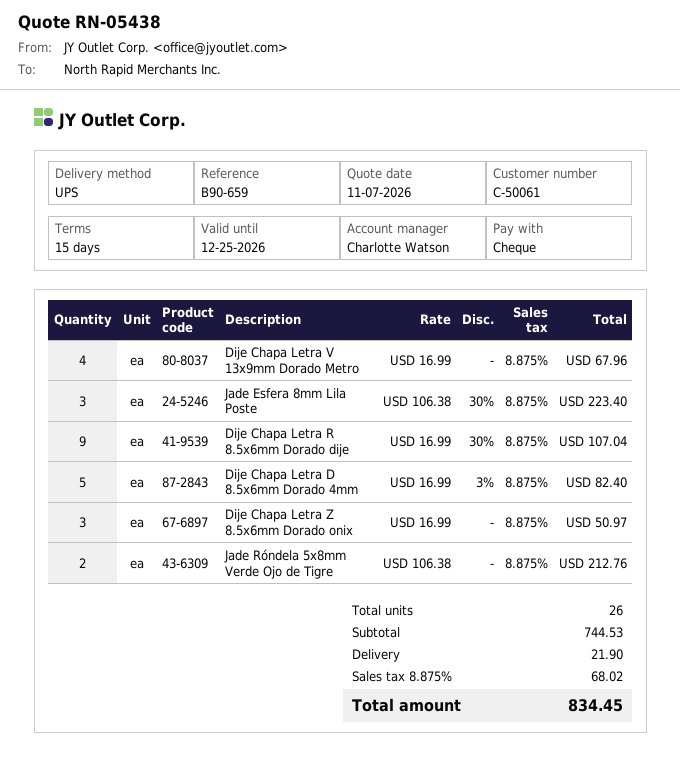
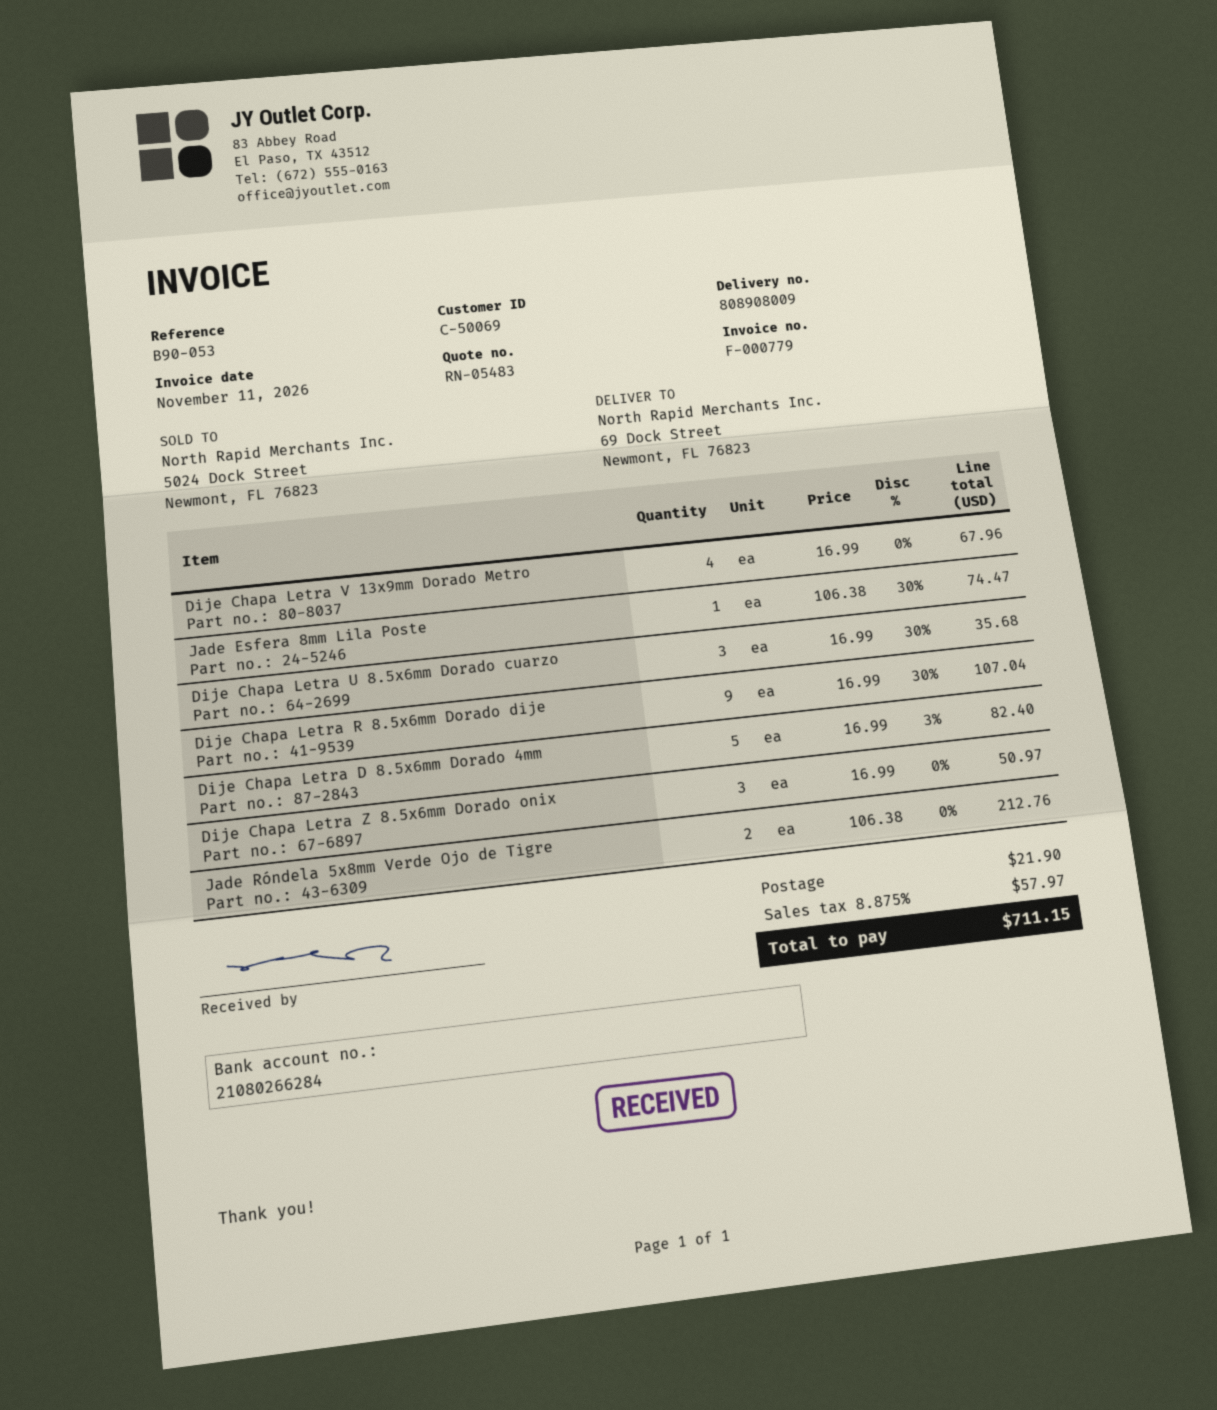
quote number: RN-05438 -> RN-05483
customer number: C-50061 -> C-50069
reference: B90-659 -> B90-053
Jade Esfera 8mm Lila Poste: 3 x 106.38 - 30% = 223.40 -> 1 x 106.38 - 30% = 74.47
Dije Chapa Letra U 8.5x6mm Dorado cuarzo: none -> 3 x 16.99 - 30% = 35.68
tax: 8.875% = 68.02 -> 8.875% = 57.97
total: 834.45 -> 711.15

